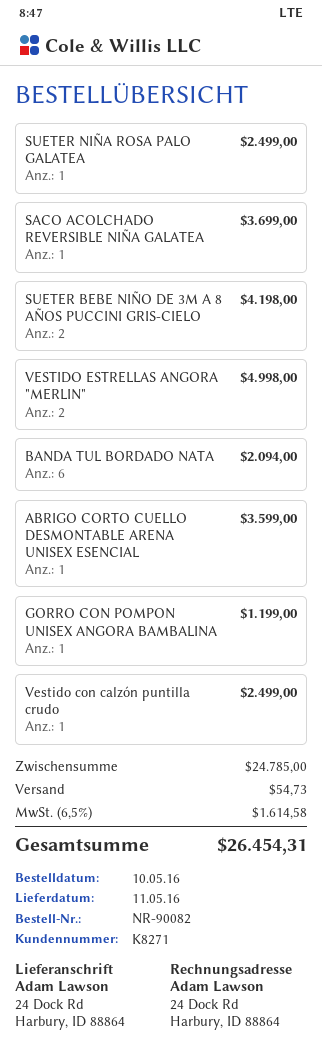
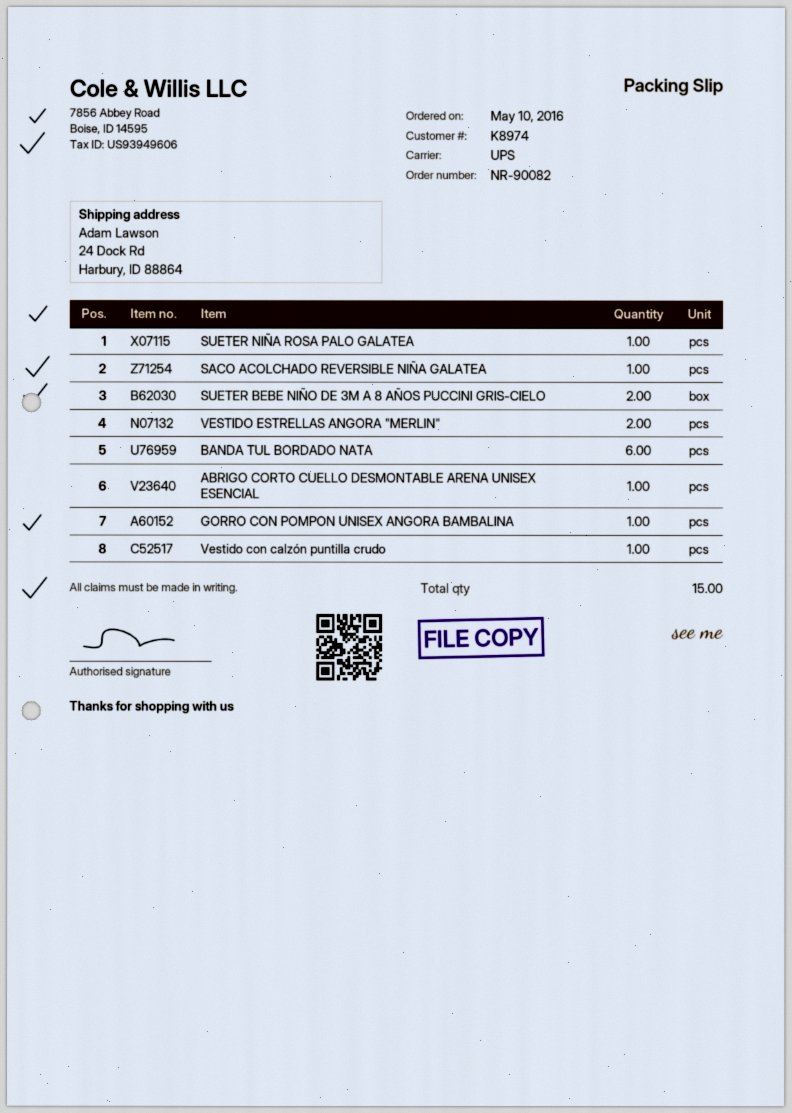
customer number: K8271 -> K8974

